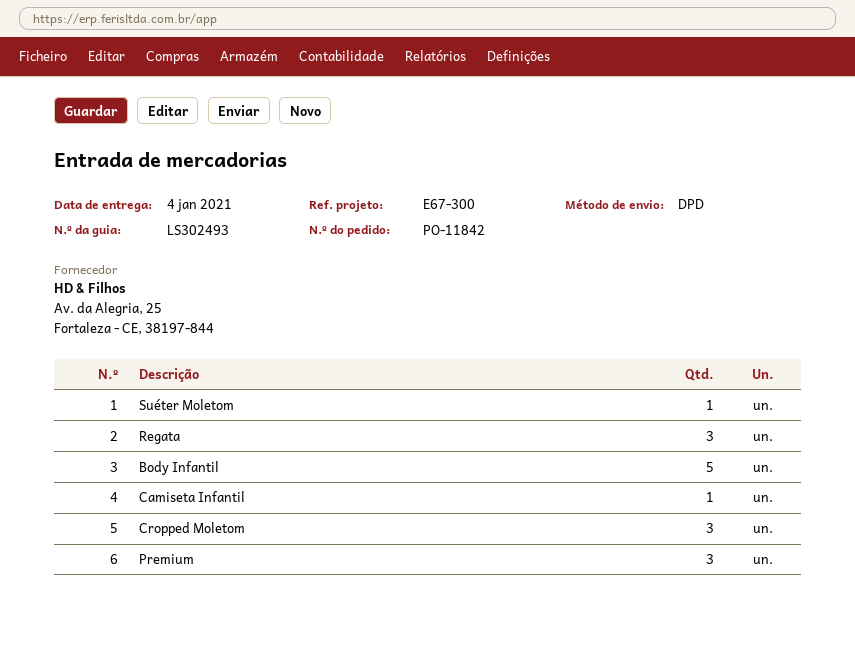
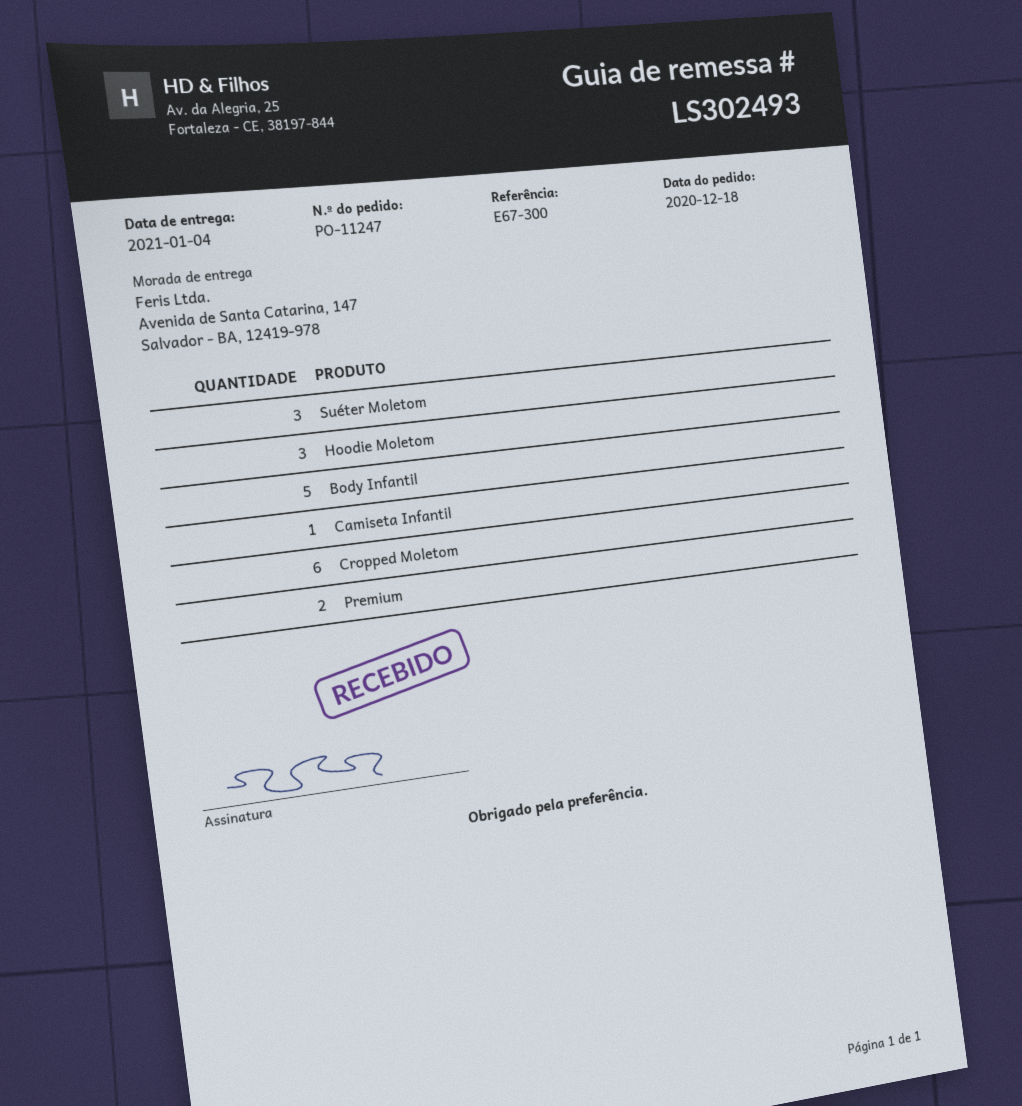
order number: PO-11842 -> PO-11247
Suéter Moletom: 1 -> 3
Regata: 3 -> none
Cropped Moletom: 3 -> 6
Premium: 3 -> 2
Hoodie Moletom: none -> 3

